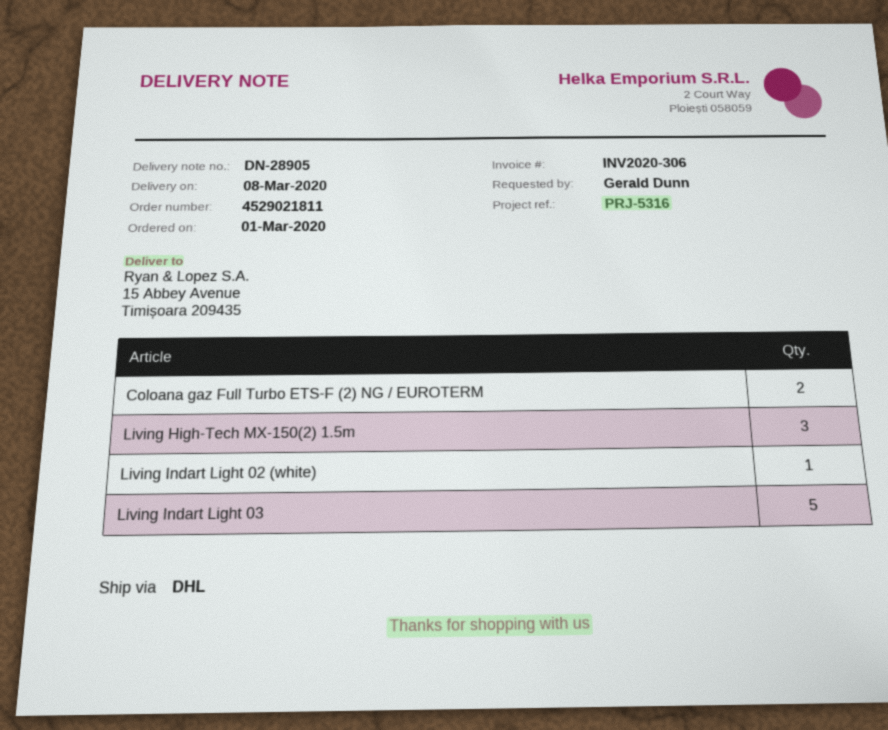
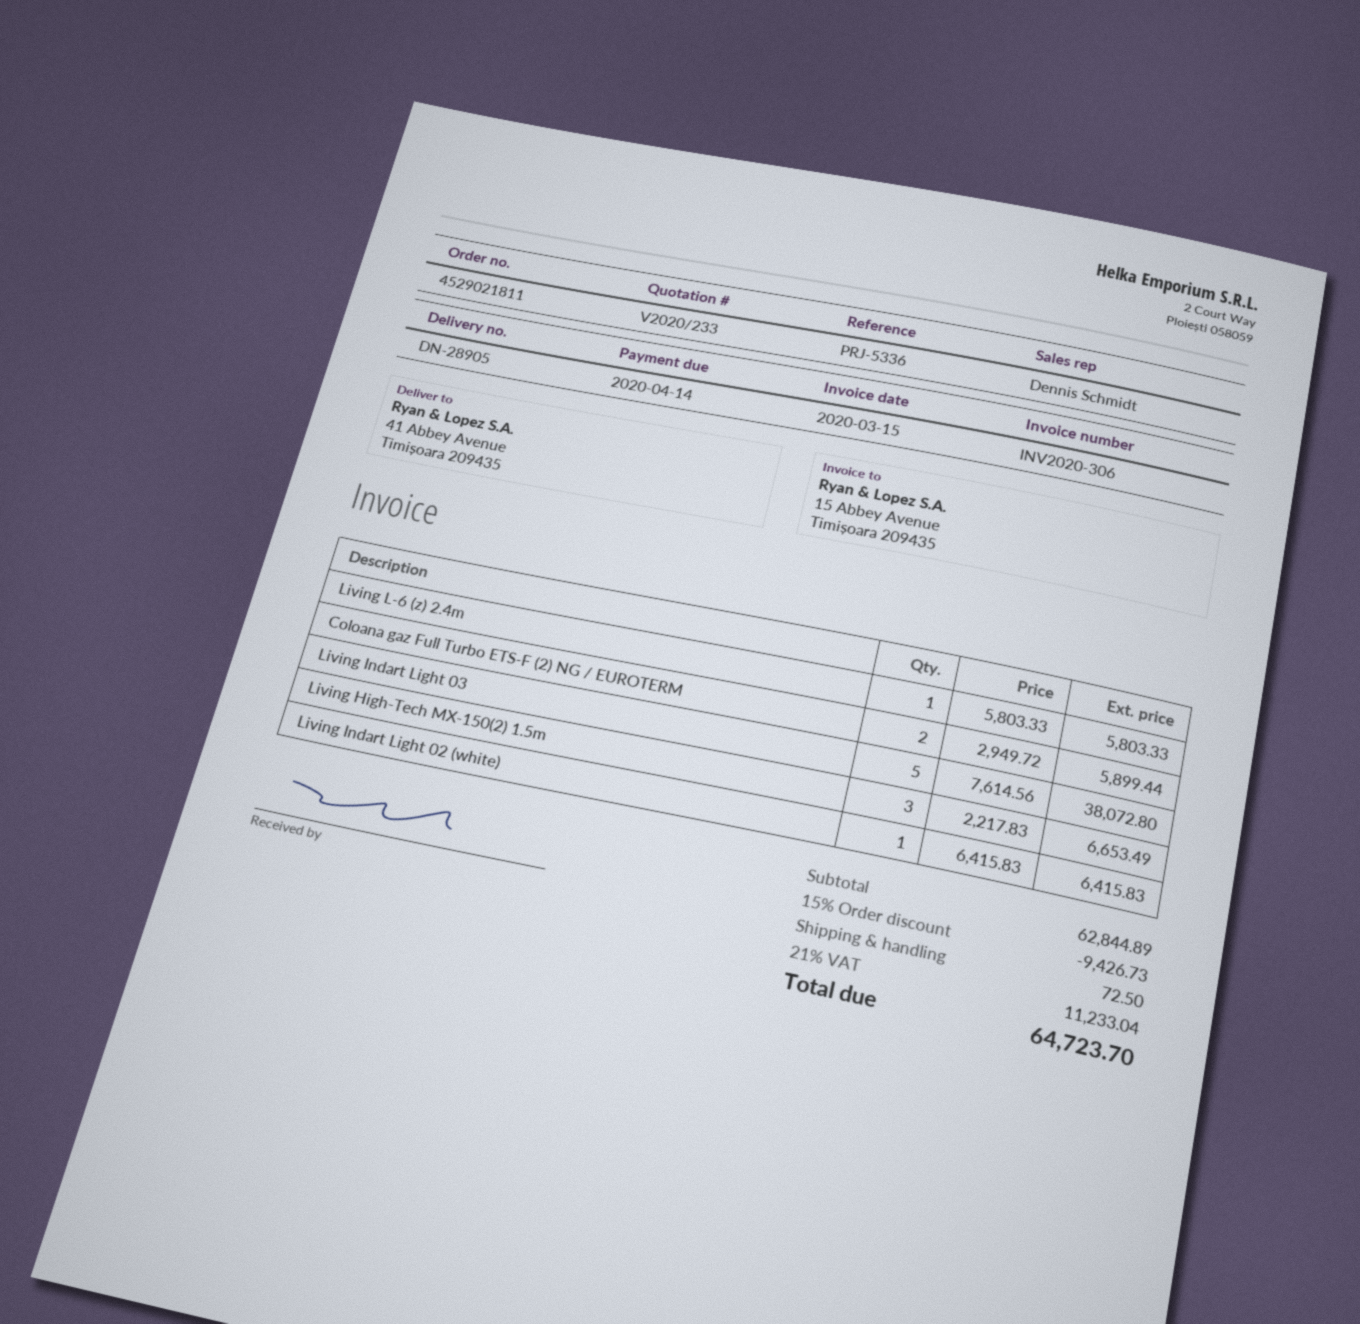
reference: PRJ-5316 -> PRJ-5336
ship to: 15 Abbey Avenue, Timișoara 209435 -> 41 Abbey Avenue, Timișoara 209435
Living L-6 (z) 2.4m: none -> 1

